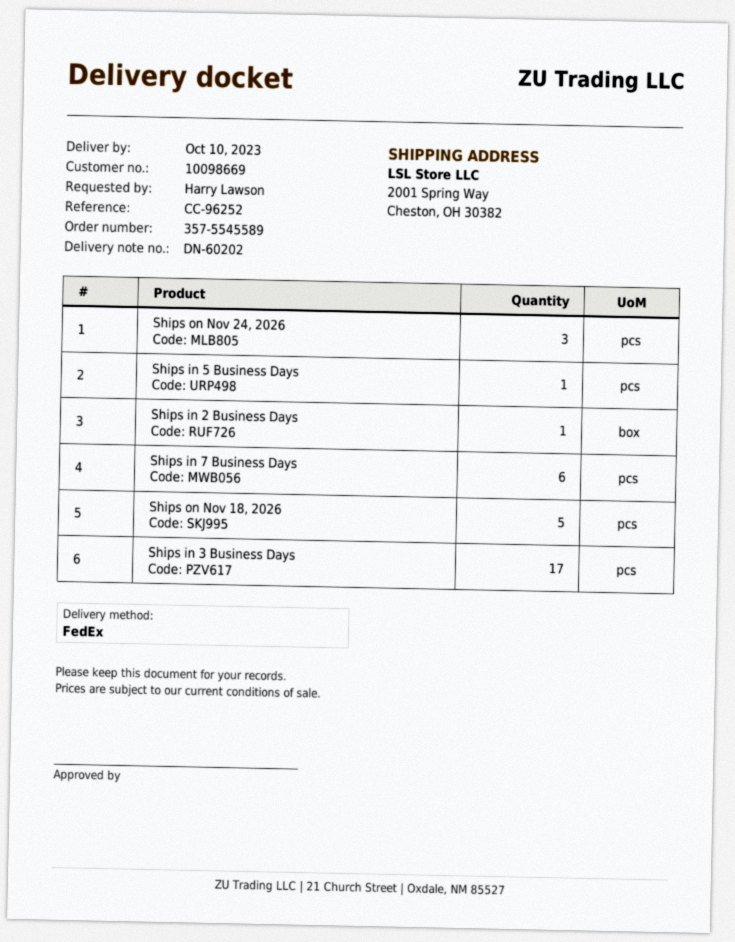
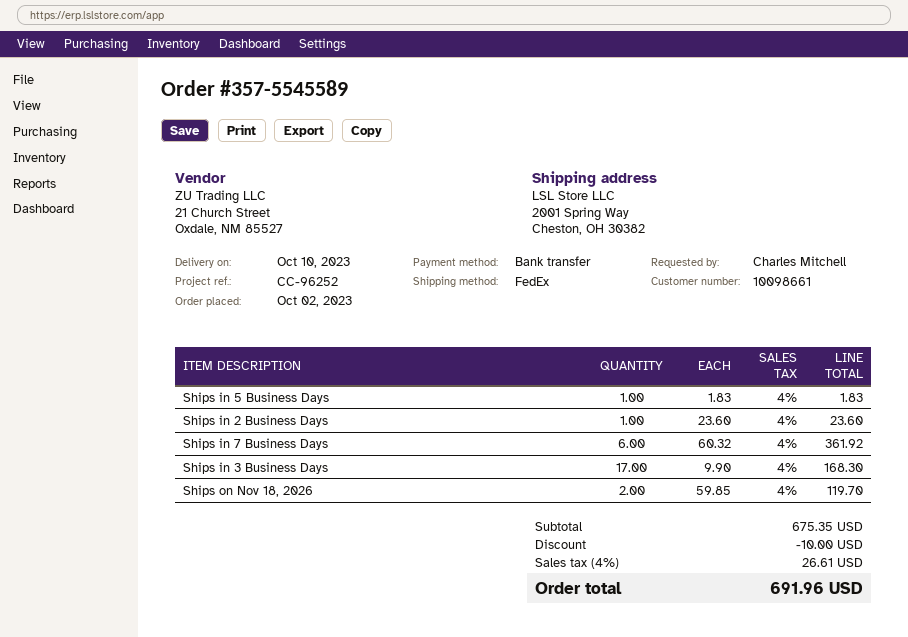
customer number: 10098669 -> 10098661
ordered by: Harry Lawson -> Charles Mitchell
Ships on Nov 24, 2026: 3 -> none
Ships on Nov 18, 2026: 5 -> 2

